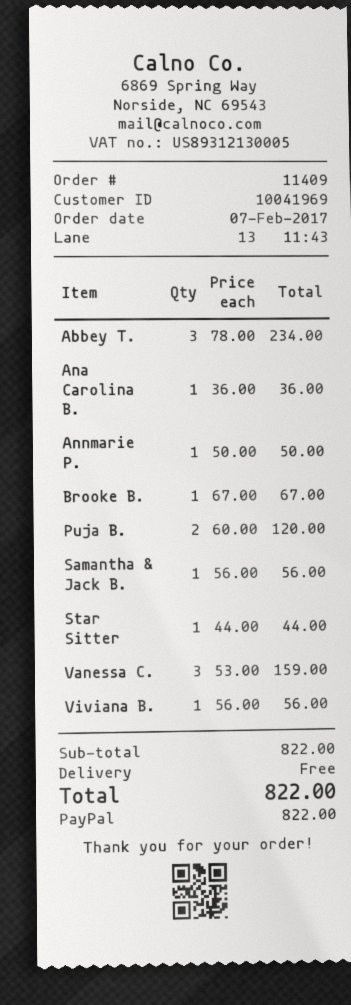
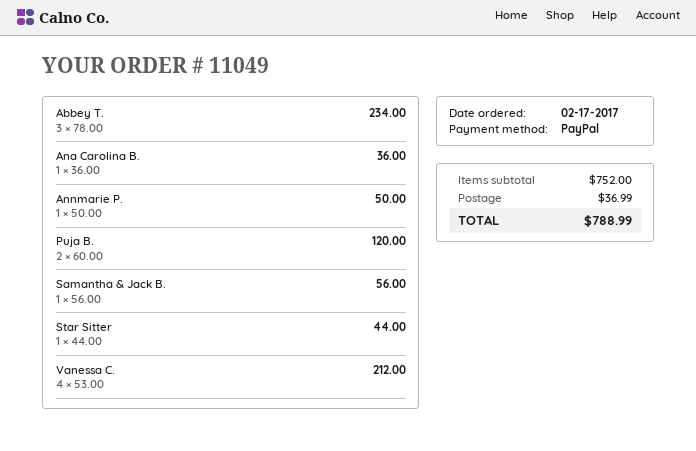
order number: 11409 -> 11049
order date: 2017-02-07 -> 2017-02-17
Brooke B.: 1 x 67.00 = 67.00 -> none
Vanessa C.: 3 x 53.00 = 159.00 -> 4 x 53.00 = 212.00
Viviana B.: 1 x 56.00 = 56.00 -> none
subtotal: 822.00 -> 752.00
shipping: 0.00 -> 36.99
total: 822.00 -> 788.99

